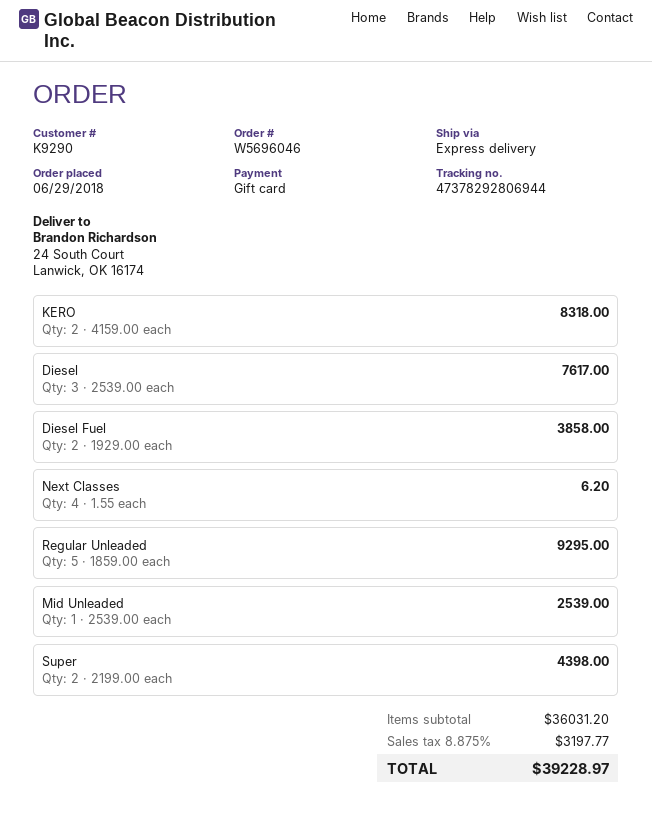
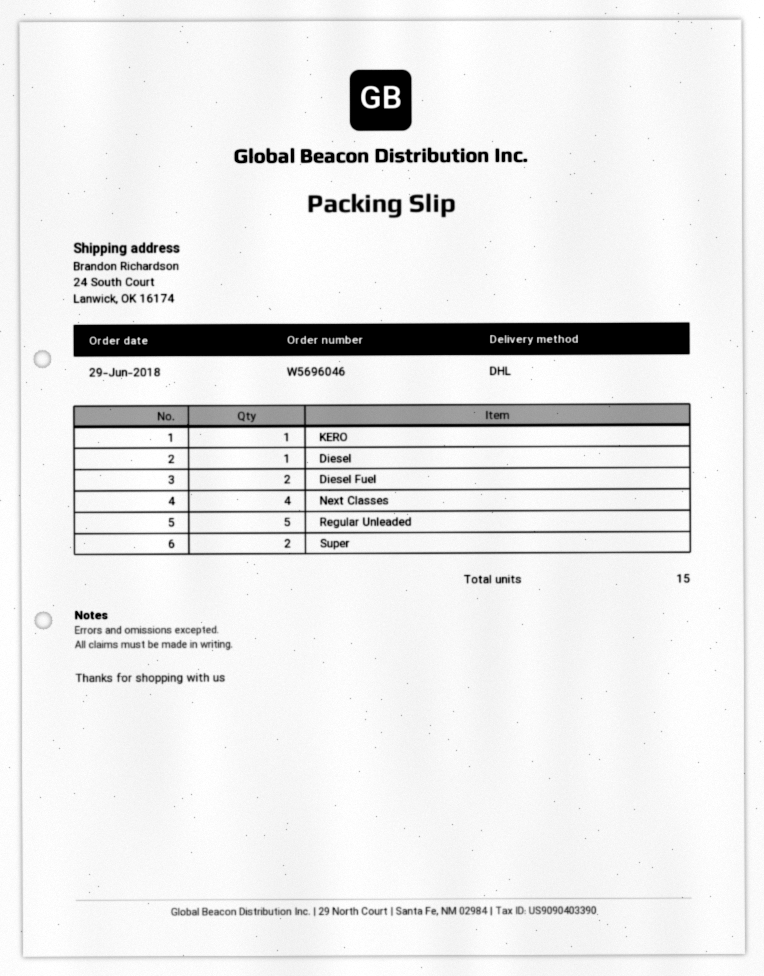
shipping method: express -> DHL
KERO: 2 -> 1
Diesel: 3 -> 1
Mid Unleaded: 1 -> none

